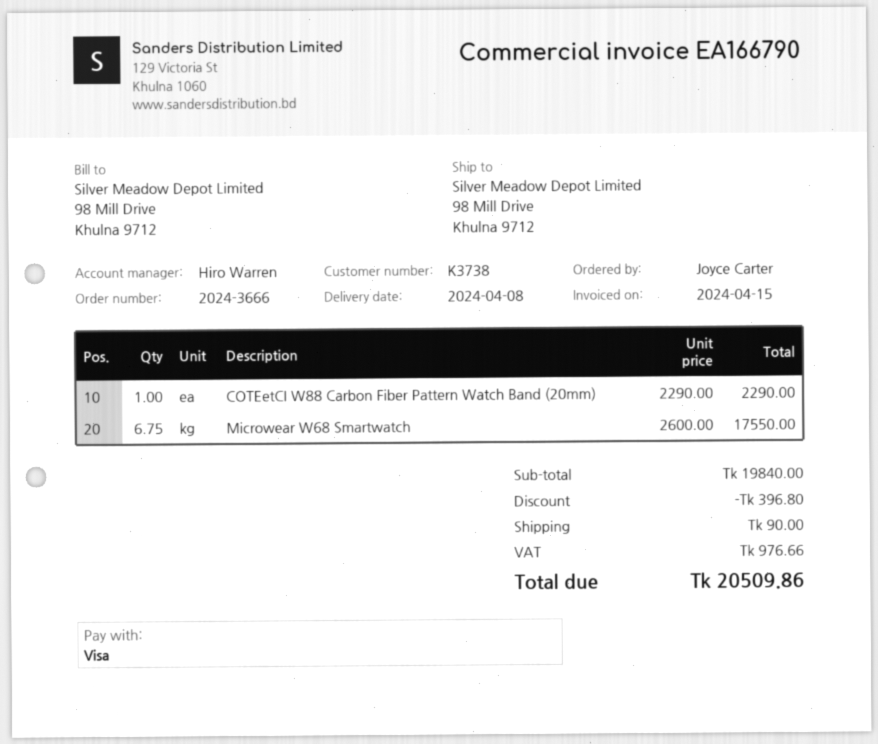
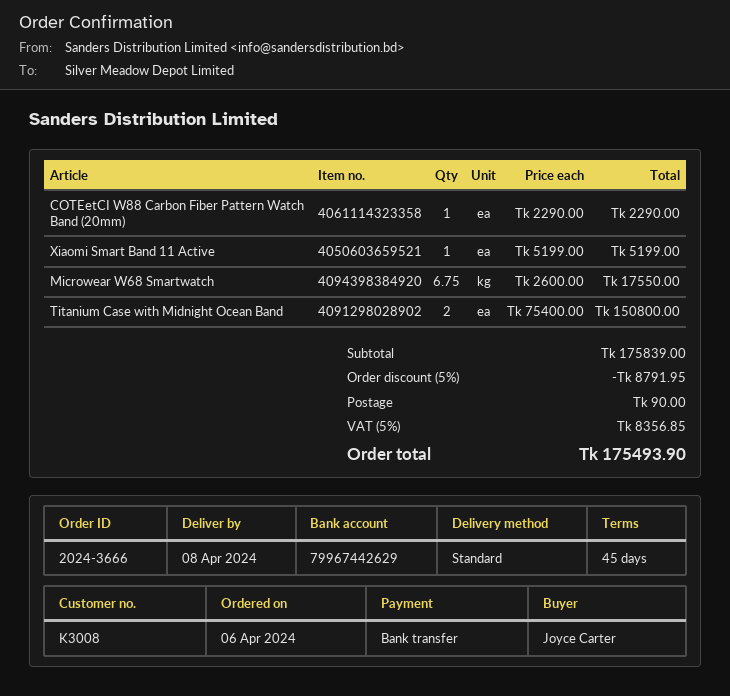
customer number: K3738 -> K3008
payment method: Visa -> bank transfer
Xiaomi Smart Band 11 Active: none -> 1 x 5199.00 = 5199.00
Titanium Case with Midnight Ocean Band: none -> 2 x 75400.00 = 150800.00
subtotal: 19840.00 -> 175839.00
discount: 396.80 -> 8791.95
tax: 976.66 -> 8356.85
total: 20509.86 -> 175493.90

